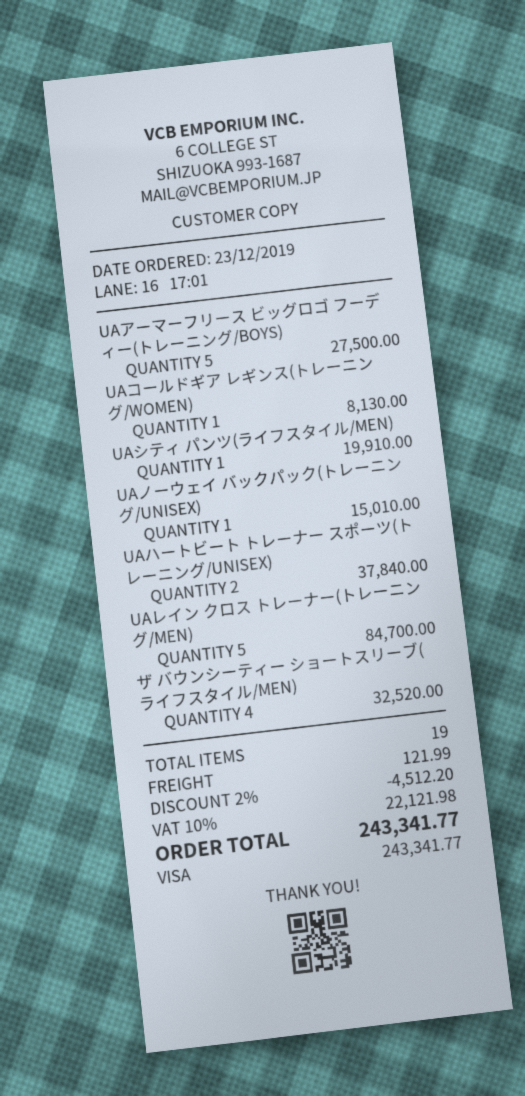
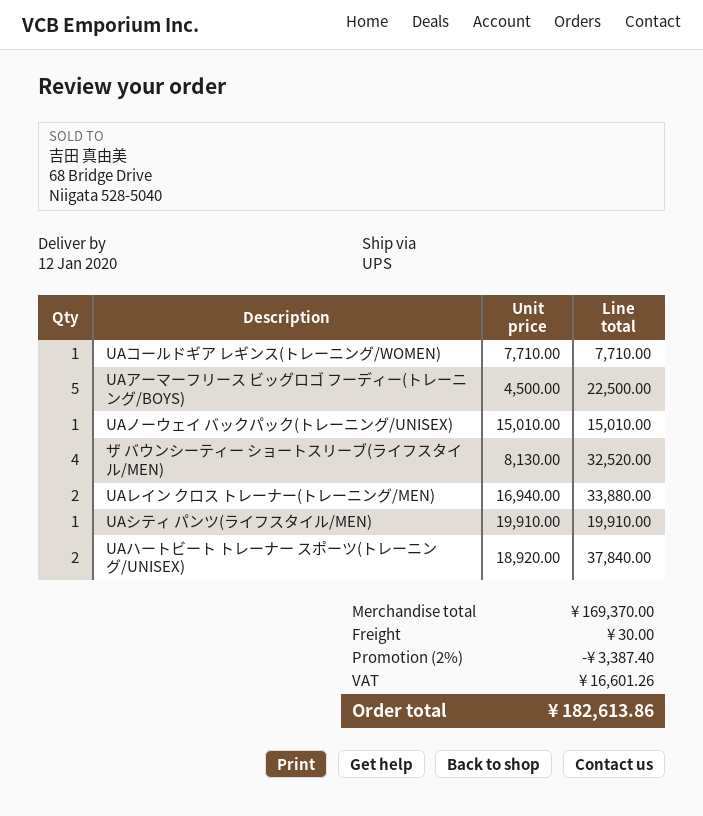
UAアーマーフリース ビッグロゴ フーディー(トレーニング/BOYS): 5 for 27500.00 -> 5 for 22500.00
UAコールドギア レギンス(トレーニング/WOMEN): 1 for 8130.00 -> 1 for 7710.00
UAレイン クロス トレーナー(トレーニング/MEN): 5 for 84700.00 -> 2 for 33880.00
discount: 2% = 4512.20 -> 2% = 3387.40
shipping: 121.99 -> 30.00
tax: 22121.98 -> 16601.26
total: 243341.77 -> 182613.86

